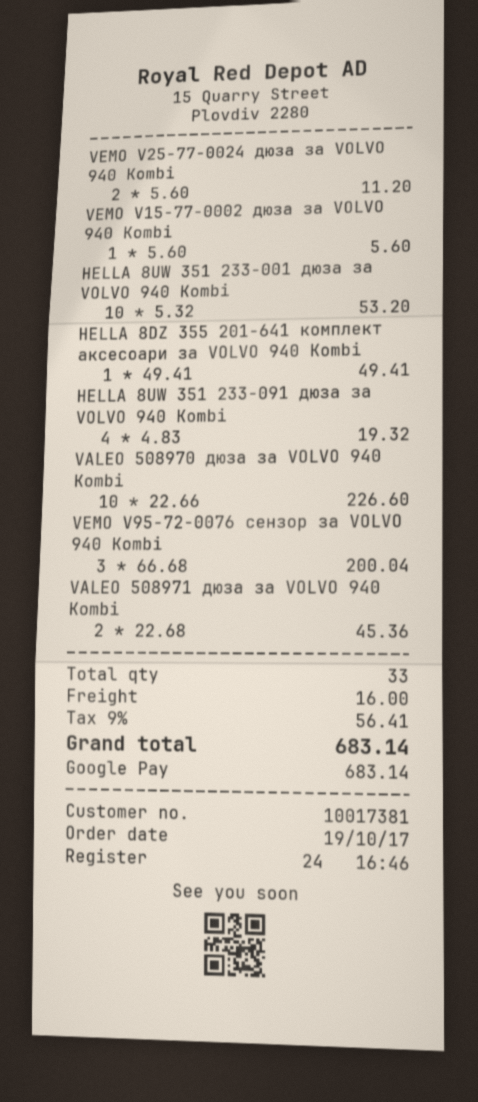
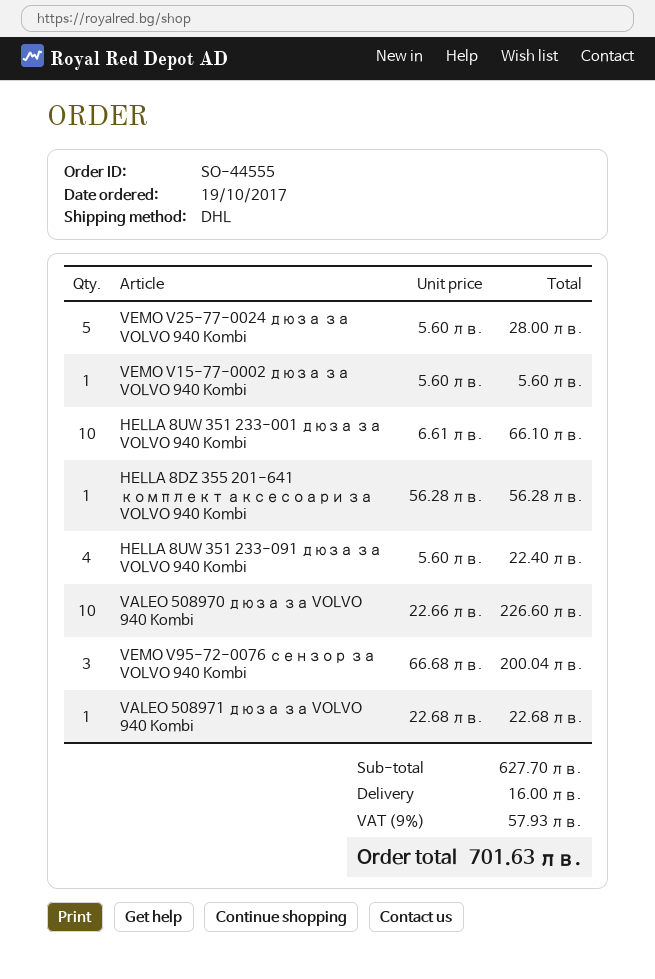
VEMO V25-77-0024 дюза за VOLVO 940 Kombi: 2 x 5.60 = 11.20 -> 5 x 5.60 = 28.00
HELLA 8UW 351 233-001 дюза за VOLVO 940 Kombi: 10 x 5.32 = 53.20 -> 10 x 6.61 = 66.10
HELLA 8DZ 355 201-641 комплект аксесоари за VOLVO 940 Kombi: 1 x 49.41 = 49.41 -> 1 x 56.28 = 56.28
HELLA 8UW 351 233-091 дюза за VOLVO 940 Kombi: 4 x 4.83 = 19.32 -> 4 x 5.60 = 22.40
VALEO 508971 дюза за VOLVO 940 Kombi: 2 x 22.68 = 45.36 -> 1 x 22.68 = 22.68
tax: 9% = 56.41 -> 9% = 57.93
total: 683.14 -> 701.63

